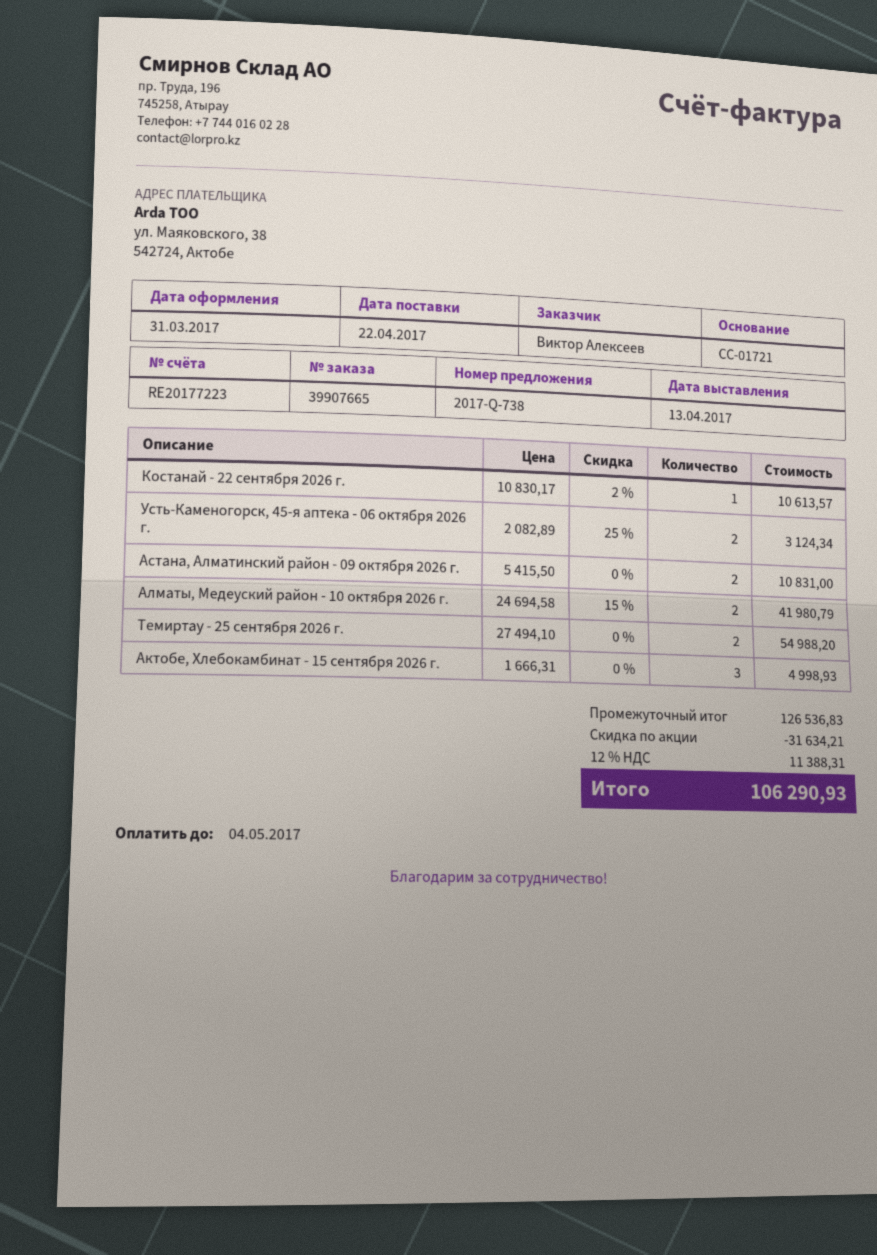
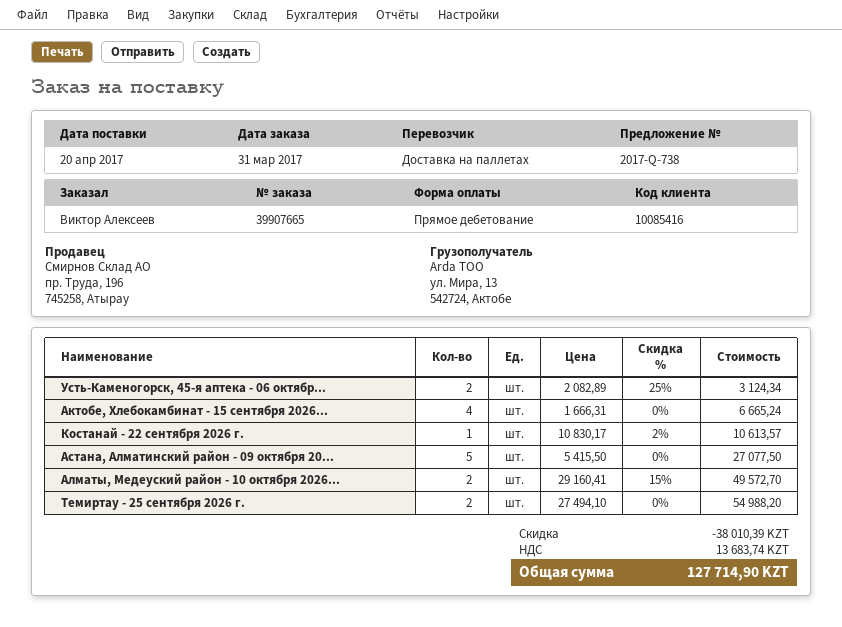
delivery date: 2017-04-22 -> 2017-04-20
Астана, Алматинский район - 09 октября 2026 г.: 2 x 5415.50 = 10831.00 -> 5 x 5415.50 = 27077.50
Алматы, Медеуский район - 10 октября 2026 г.: 2 x 24694.58 - 15% = 41980.79 -> 2 x 29160.41 - 15% = 49572.70
Актобе, Хлебокамбинат - 15 сентября 2026 г.: 3 x 1666.31 = 4998.93 -> 4 x 1666.31 = 6665.24
discount: 31634.21 -> 38010.39
tax: 11388.31 -> 13683.74
total: 106290.93 -> 127714.90

